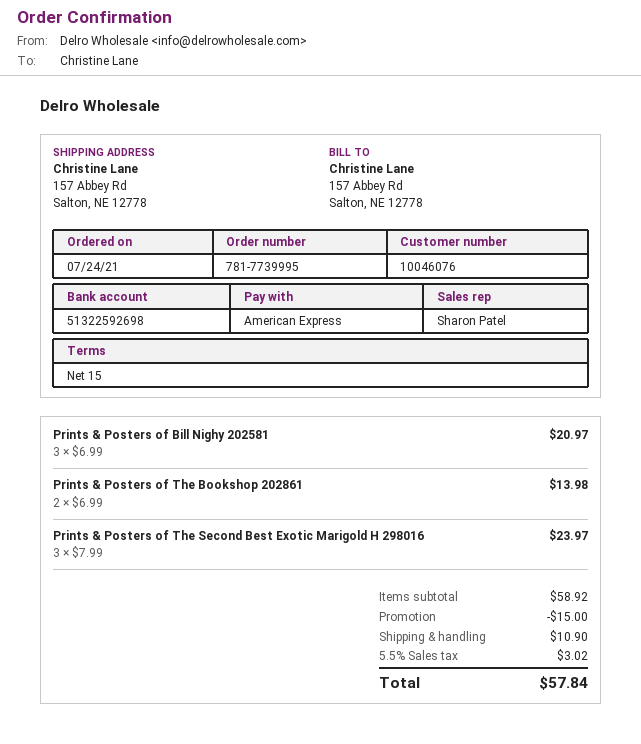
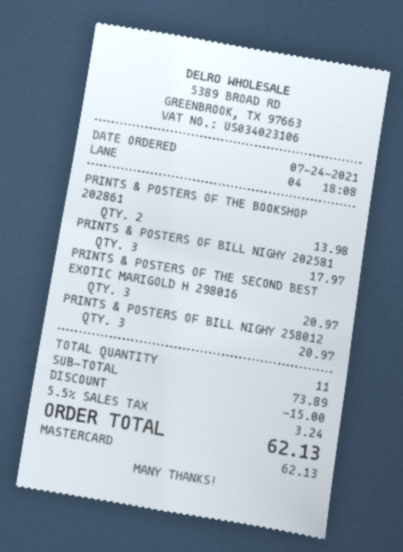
payment method: American Express -> Mastercard
Prints & Posters of Bill Nighy 202581: 3 for 20.97 -> 3 for 17.97
Prints & Posters of The Second Best Exotic Marigold H 298016: 3 for 23.97 -> 3 for 20.97
PRINTS & POSTERS OF BILL NIGHY 258012: none -> 3 for 20.97
subtotal: 58.92 -> 73.89
shipping: 10.90 -> none
tax: 5.5% = 3.02 -> 5.5% = 3.24
total: 57.84 -> 62.13

